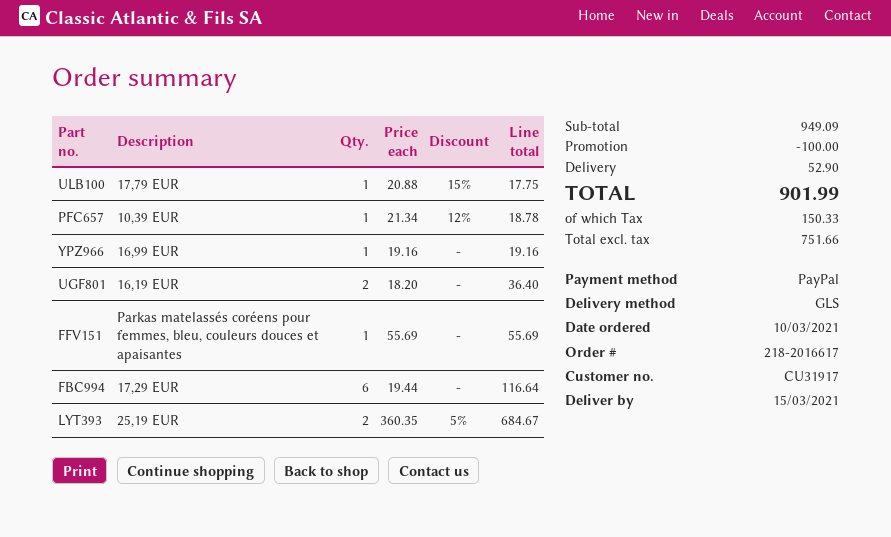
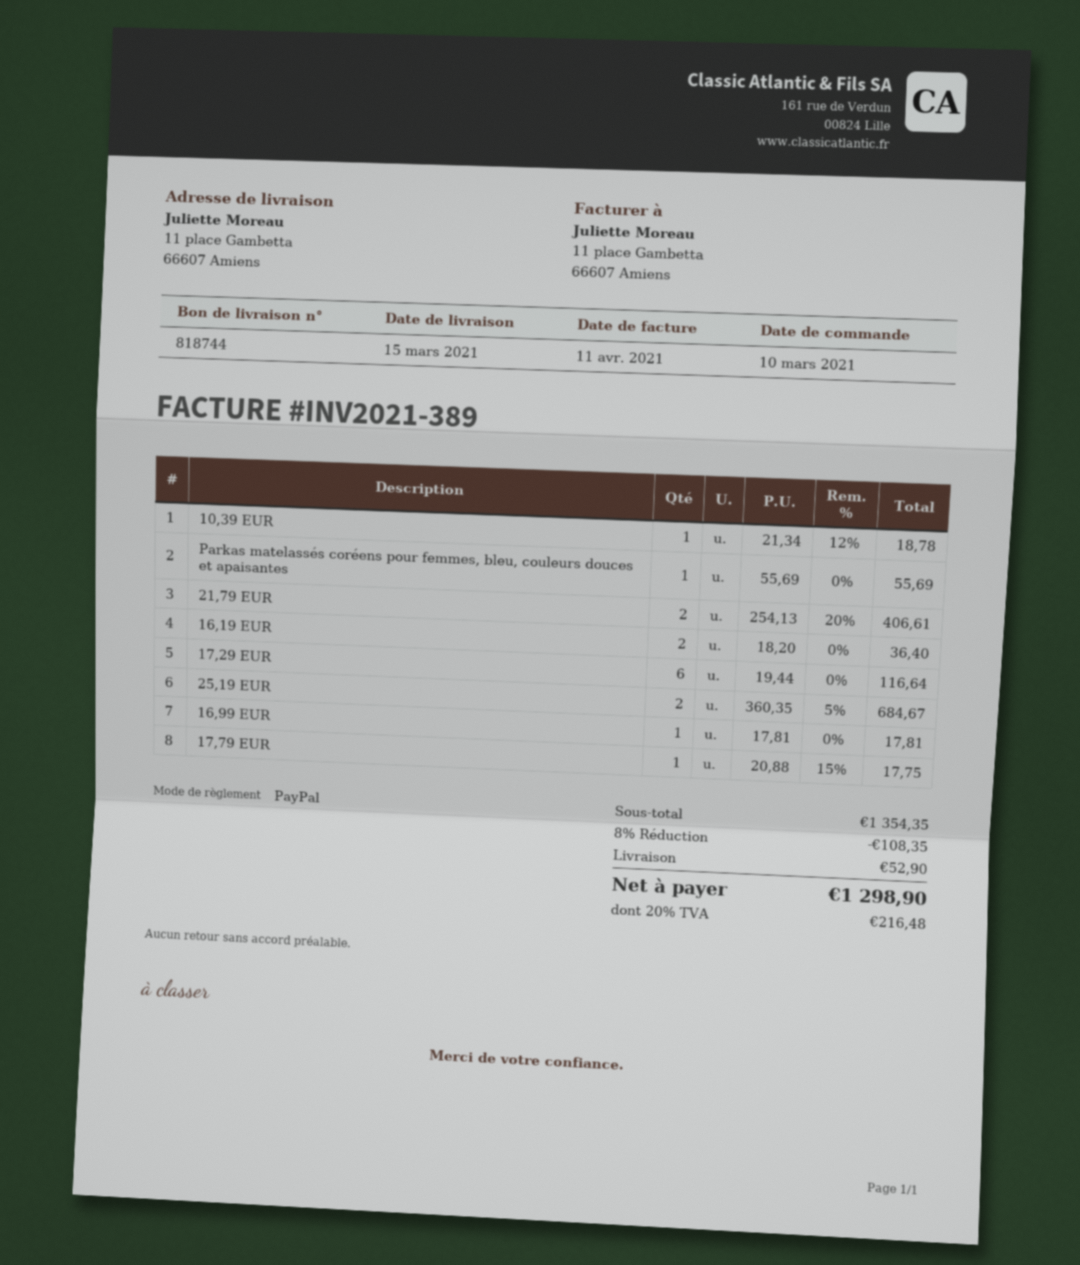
16,99 EUR: 1 x 19.16 = 19.16 -> 1 x 17.81 = 17.81
21,79 EUR: none -> 2 x 254.13 - 20% = 406.61
subtotal: 949.09 -> 1354.35
discount: 100.00 -> 108.35
tax: 150.33 -> 216.48
total: 901.99 -> 1298.90

